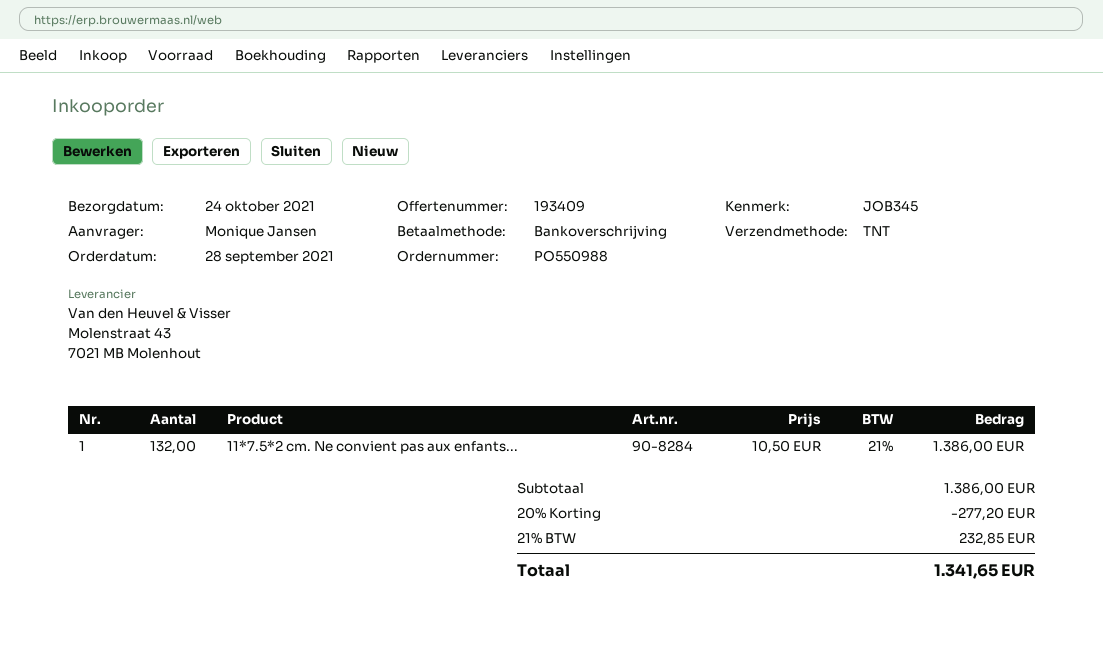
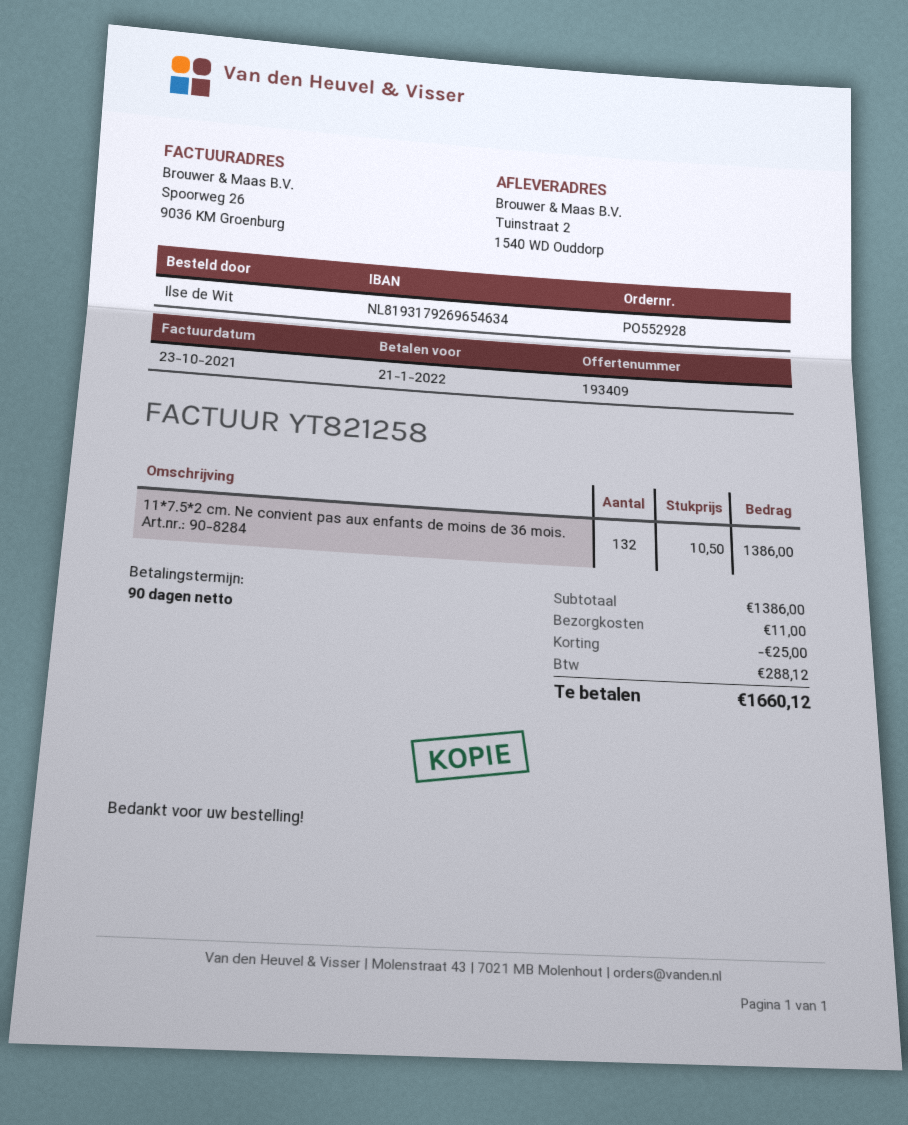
order number: PO550988 -> PO552928
ordered by: Monique Jansen -> Ilse de Wit
discount: 277.20 -> 25.00
shipping: none -> 11.00
tax: 232.85 -> 288.12
total: 1341.65 -> 1660.12

